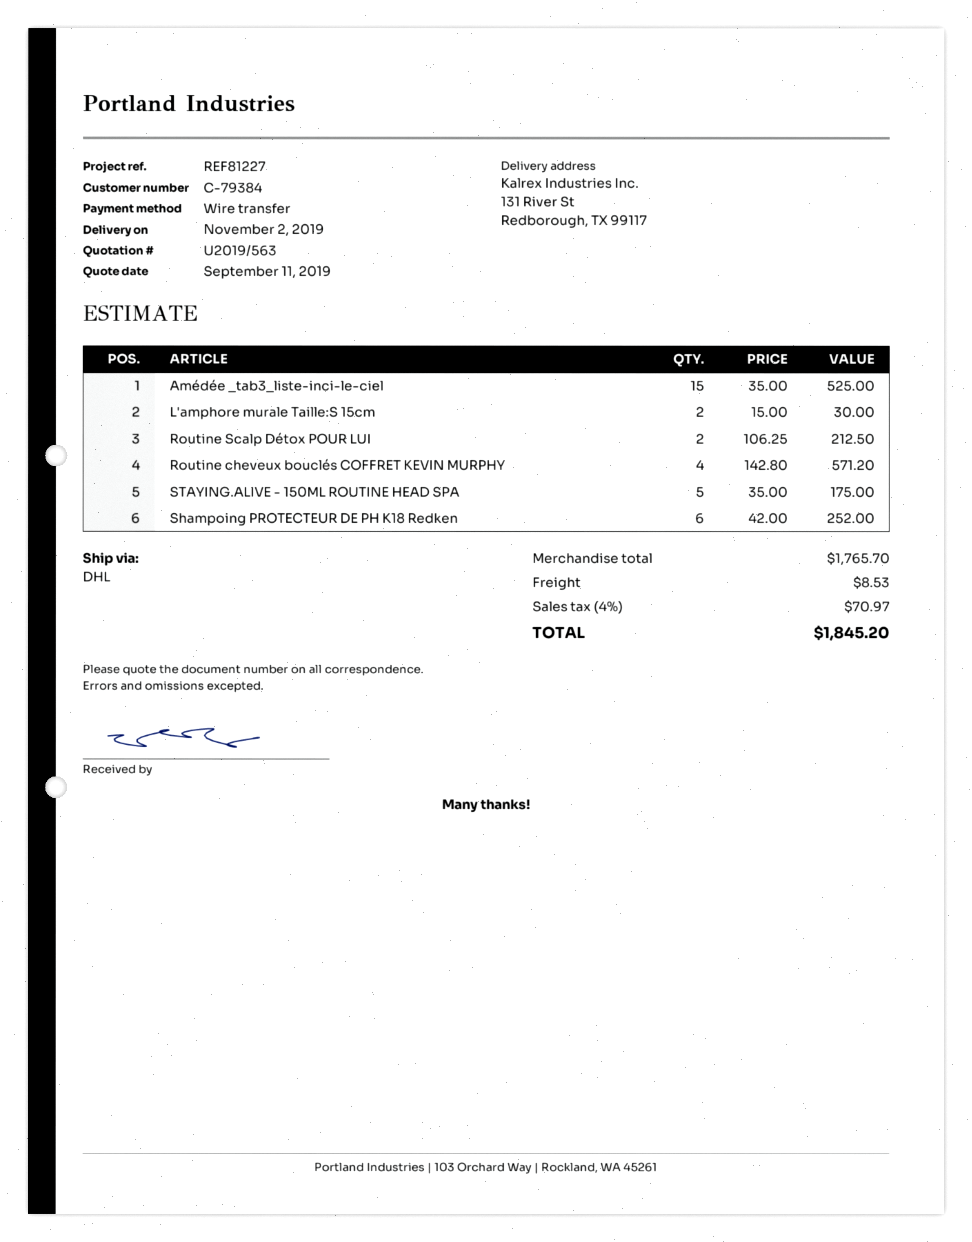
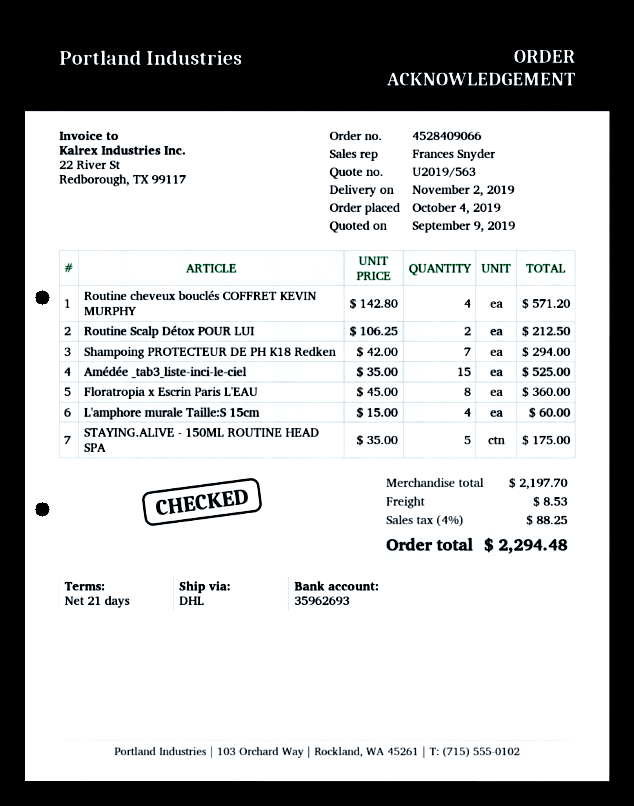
quote date: 2019-09-11 -> 2019-09-09
L'amphore murale Taille:S 15cm: 2 x 15.00 = 30.00 -> 4 x 15.00 = 60.00
Shampoing PROTECTEUR DE PH K18 Redken: 6 x 42.00 = 252.00 -> 7 x 42.00 = 294.00
Floratropia x Escrin Paris L'EAU: none -> 8 x 45.00 = 360.00
subtotal: 1765.70 -> 2197.70
tax: 4% = 70.97 -> 4% = 88.25
total: 1845.20 -> 2294.48

